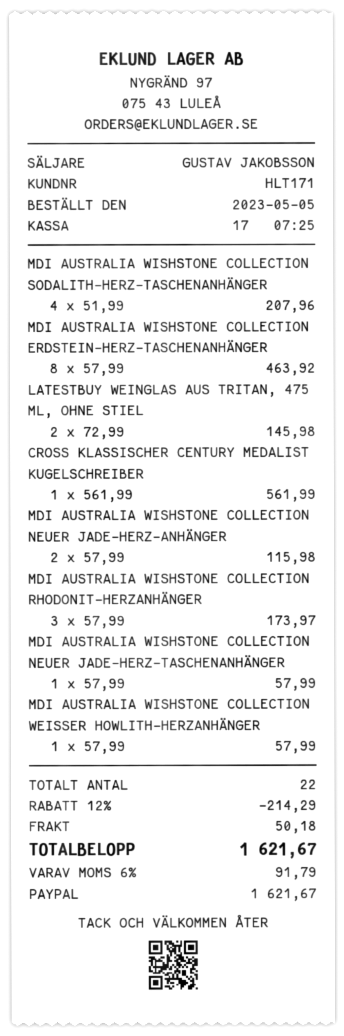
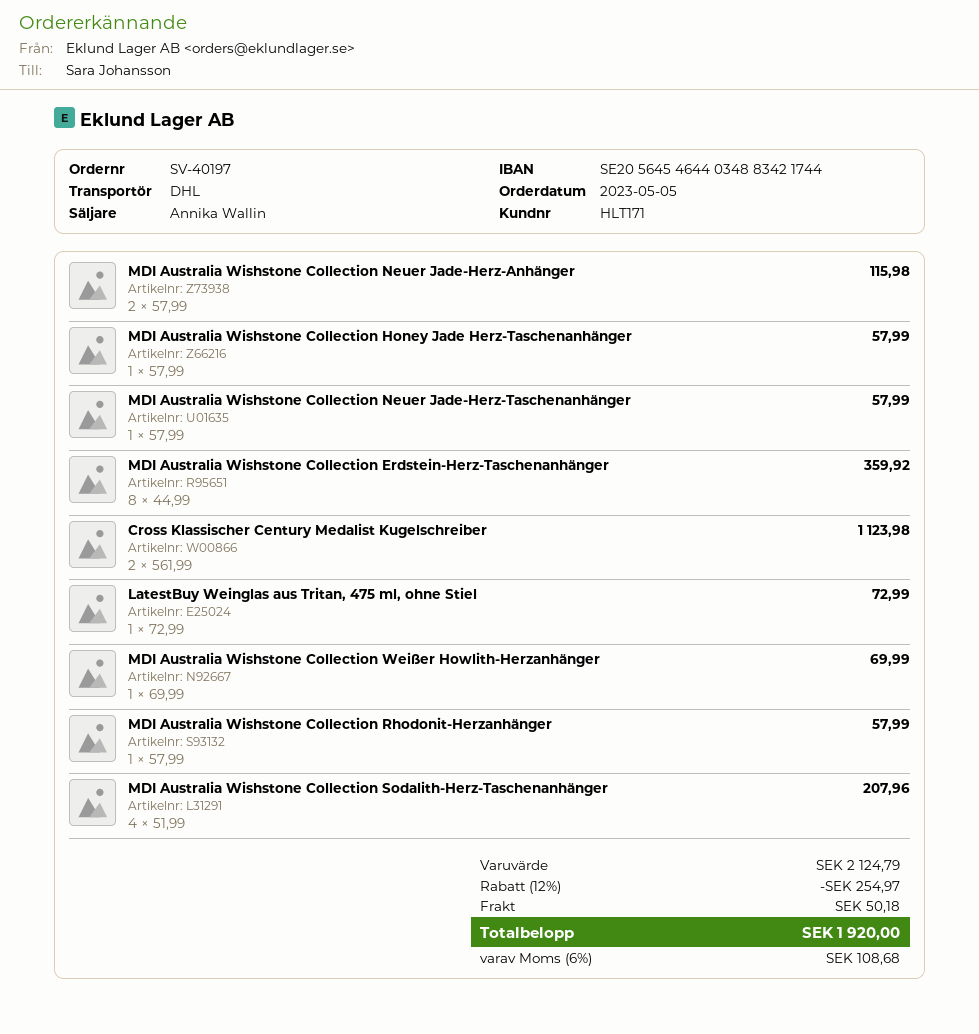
sales rep: GUSTAV JAKOBSSON -> Annika Wallin
MDI AUSTRALIA WISHSTONE COLLECTION ERDSTEIN-HERZ-TASCHENANHÄNGER: 8 x 57.99 = 463.92 -> 8 x 44.99 = 359.92
LATESTBUY WEINGLAS AUS TRITAN, 475 ML, OHNE STIEL: 2 x 72.99 = 145.98 -> 1 x 72.99 = 72.99
CROSS KLASSISCHER CENTURY MEDALIST KUGELSCHREIBER: 1 x 561.99 = 561.99 -> 2 x 561.99 = 1123.98
MDI AUSTRALIA WISHSTONE COLLECTION RHODONIT-HERZANHÄNGER: 3 x 57.99 = 173.97 -> 1 x 57.99 = 57.99
MDI AUSTRALIA WISHSTONE COLLECTION WEISSER HOWLITH-HERZANHÄNGER: 1 x 57.99 = 57.99 -> 1 x 69.99 = 69.99
MDI Australia Wishstone Collection Honey Jade Herz-Taschenanhänger: none -> 1 x 57.99 = 57.99
discount: 12% = 214.29 -> 12% = 254.97
tax: 6% = 91.79 -> 6% = 108.68
total: 1621.67 -> 1920.00

